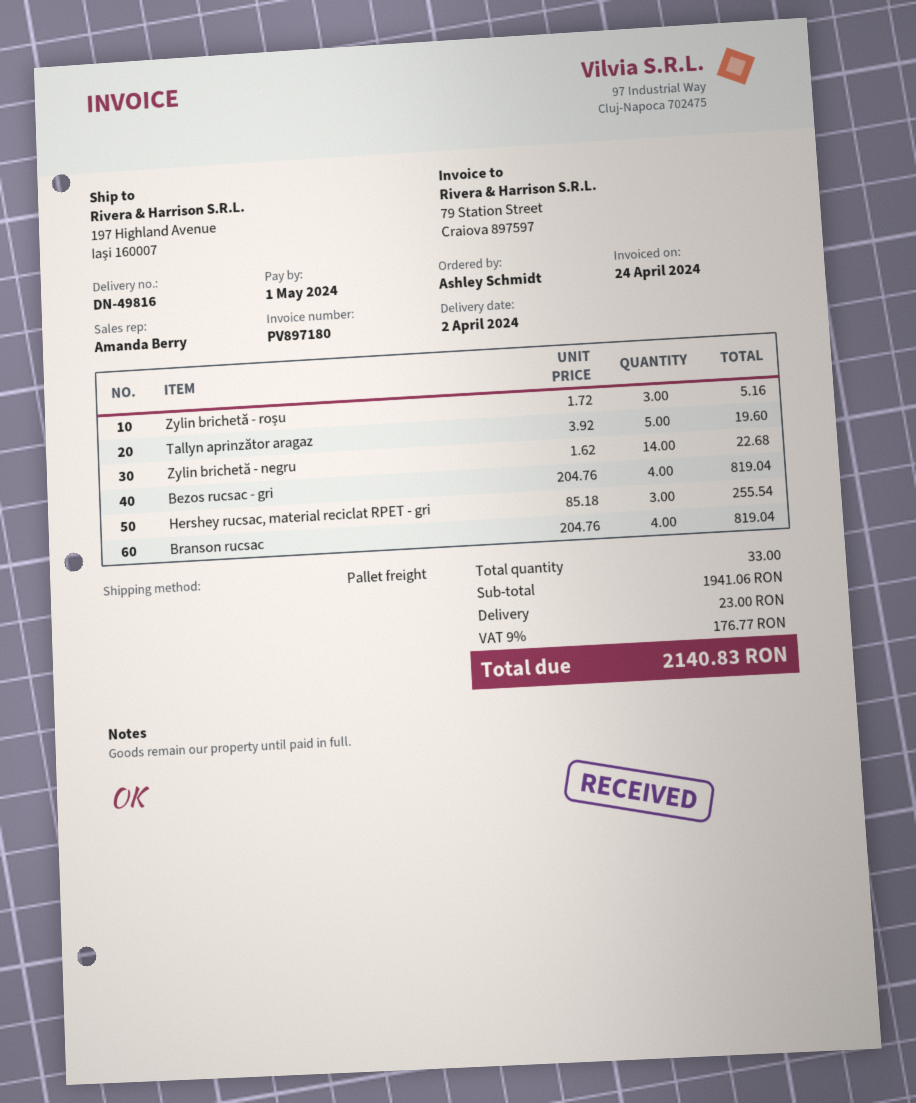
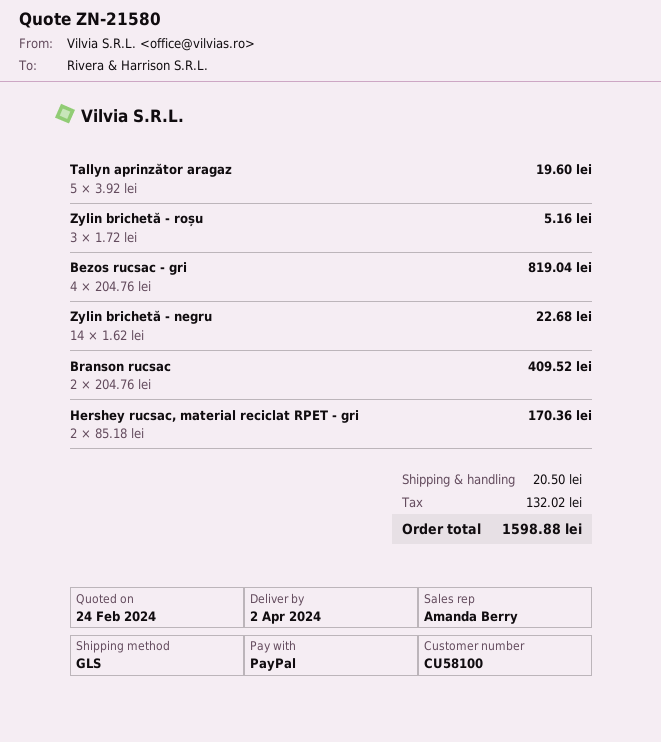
shipping method: pallet freight -> GLS
Hershey rucsac, material reciclat RPET - gri: 3 x 85.18 = 255.54 -> 2 x 85.18 = 170.36
Branson rucsac: 4 x 204.76 = 819.04 -> 2 x 204.76 = 409.52
shipping: 23.00 -> 20.50
tax: 176.77 -> 132.02
total: 2140.83 -> 1598.88

